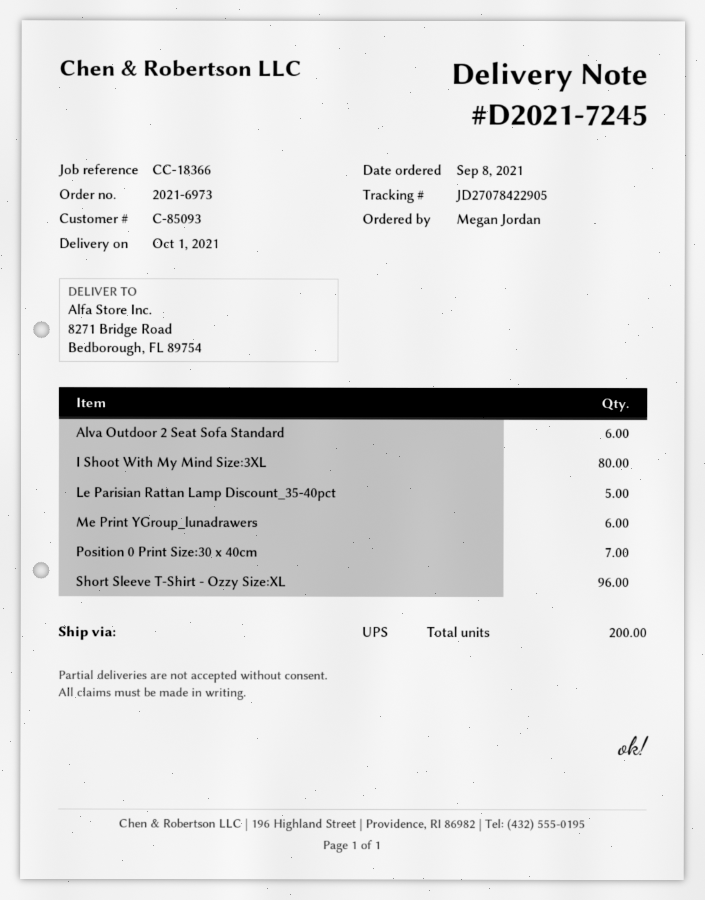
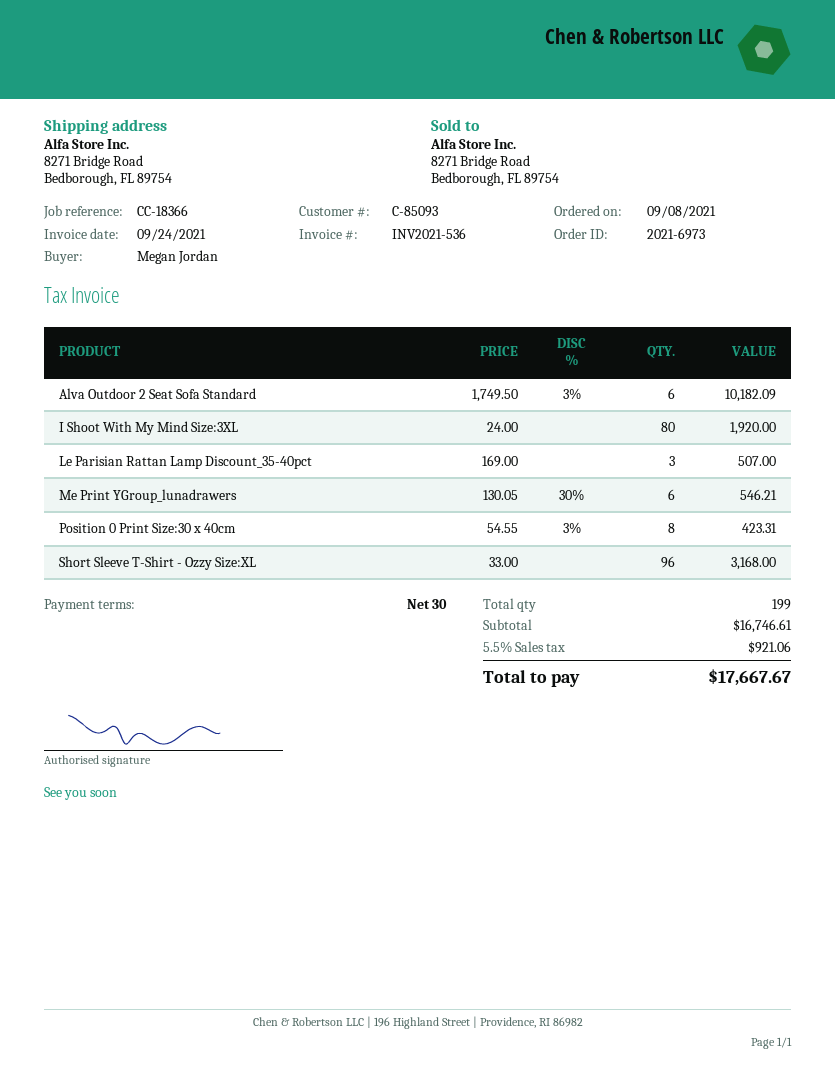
Le Parisian Rattan Lamp Discount_35-40pct: 5 -> 3
Position 0 Print Size:30 x 40cm: 7 -> 8
total quantity: 200 -> 199

